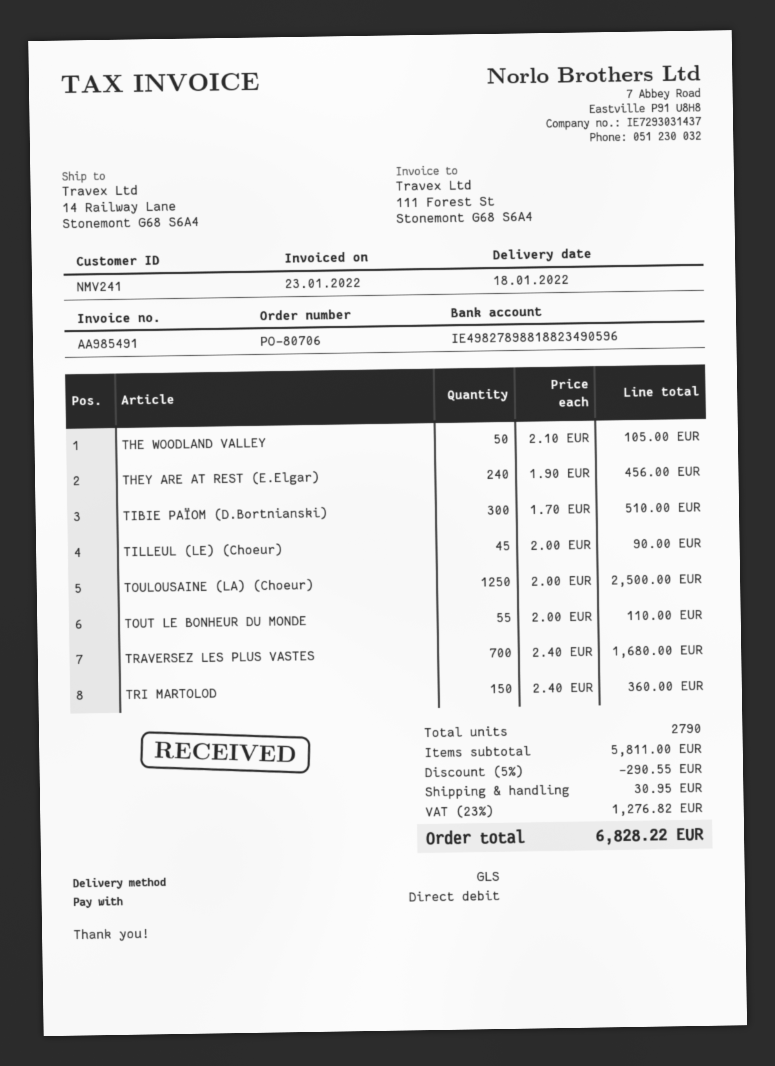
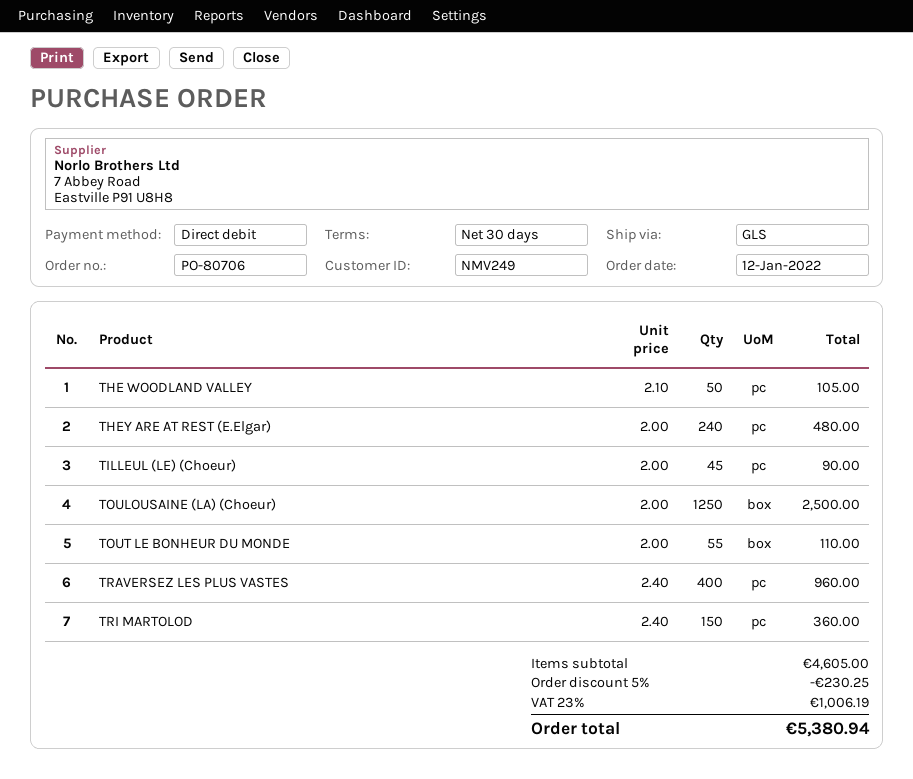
customer number: NMV241 -> NMV249
THEY ARE AT REST (E.Elgar): 240 x 1.90 = 456.00 -> 240 x 2.00 = 480.00
TIBIE PAÏOM (D.Bortnianski): 300 x 1.70 = 510.00 -> none
TRAVERSEZ LES PLUS VASTES: 700 x 2.40 = 1680.00 -> 400 x 2.40 = 960.00
subtotal: 5811.00 -> 4605.00
discount: 5% = 290.55 -> 5% = 230.25
shipping: 30.95 -> none
tax: 23% = 1276.82 -> 23% = 1006.19
total: 6828.22 -> 5380.94

